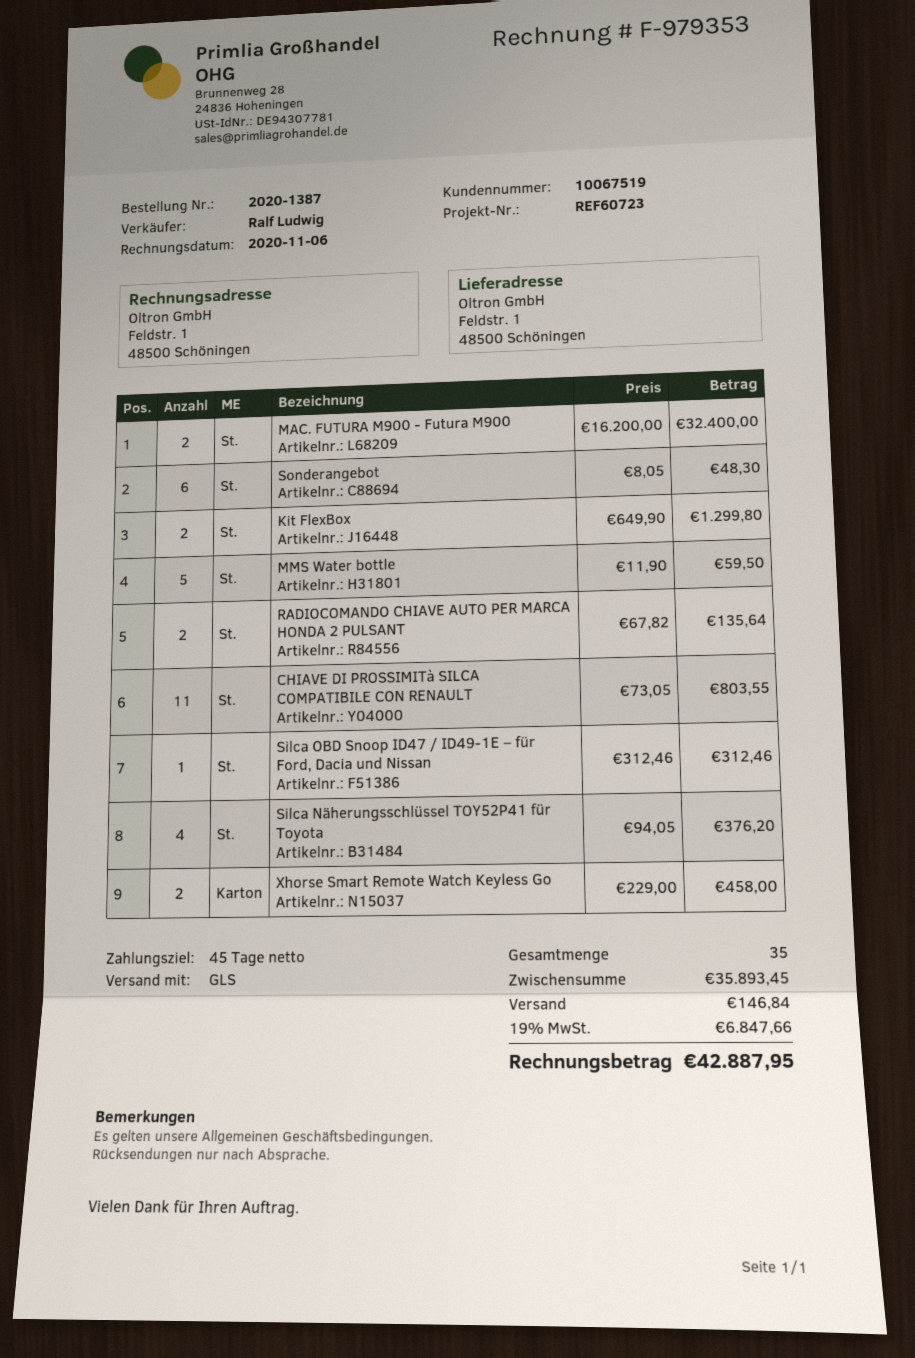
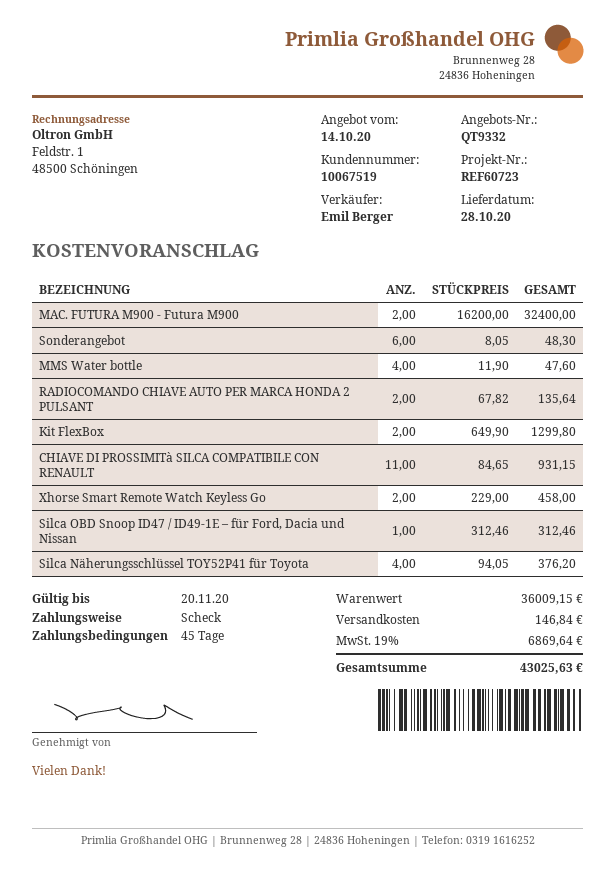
sales rep: Ralf Ludwig -> Emil Berger
MMS Water bottle: 5 x 11.90 = 59.50 -> 4 x 11.90 = 47.60
CHIAVE DI PROSSIMITà SILCA COMPATIBILE CON RENAULT: 11 x 73.05 = 803.55 -> 11 x 84.65 = 931.15
subtotal: 35893.45 -> 36009.15
tax: 19% = 6847.66 -> 19% = 6869.64
total: 42887.95 -> 43025.63

